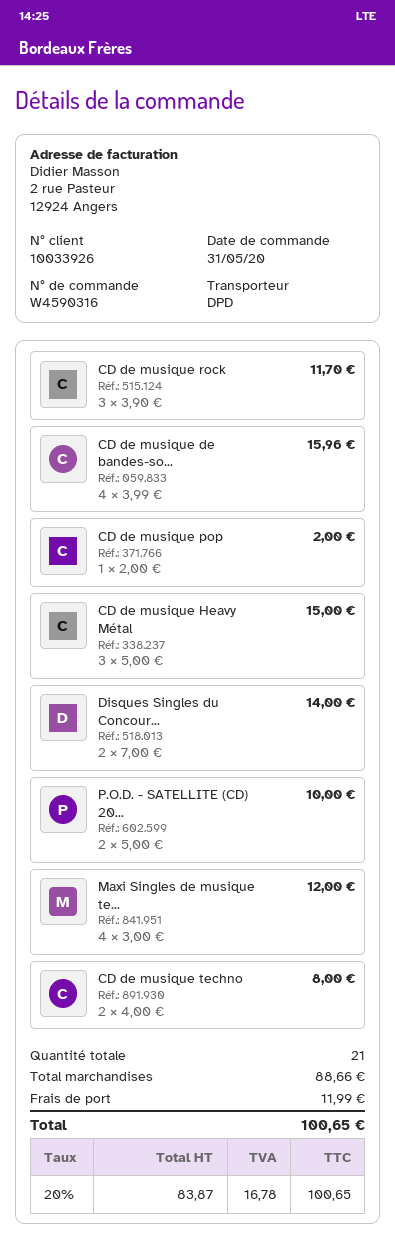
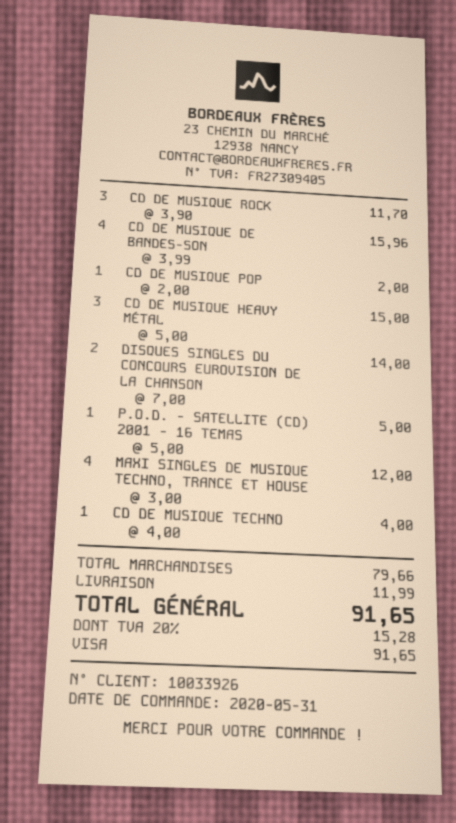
P.O.D. - SATELLITE (CD) 20...: 2 x 5.00 = 10.00 -> 1 x 5.00 = 5.00
CD de musique techno: 2 x 4.00 = 8.00 -> 1 x 4.00 = 4.00
subtotal: 88.66 -> 79.66
tax: 20% = 16.78 -> 20% = 15.28
total: 100.65 -> 91.65

